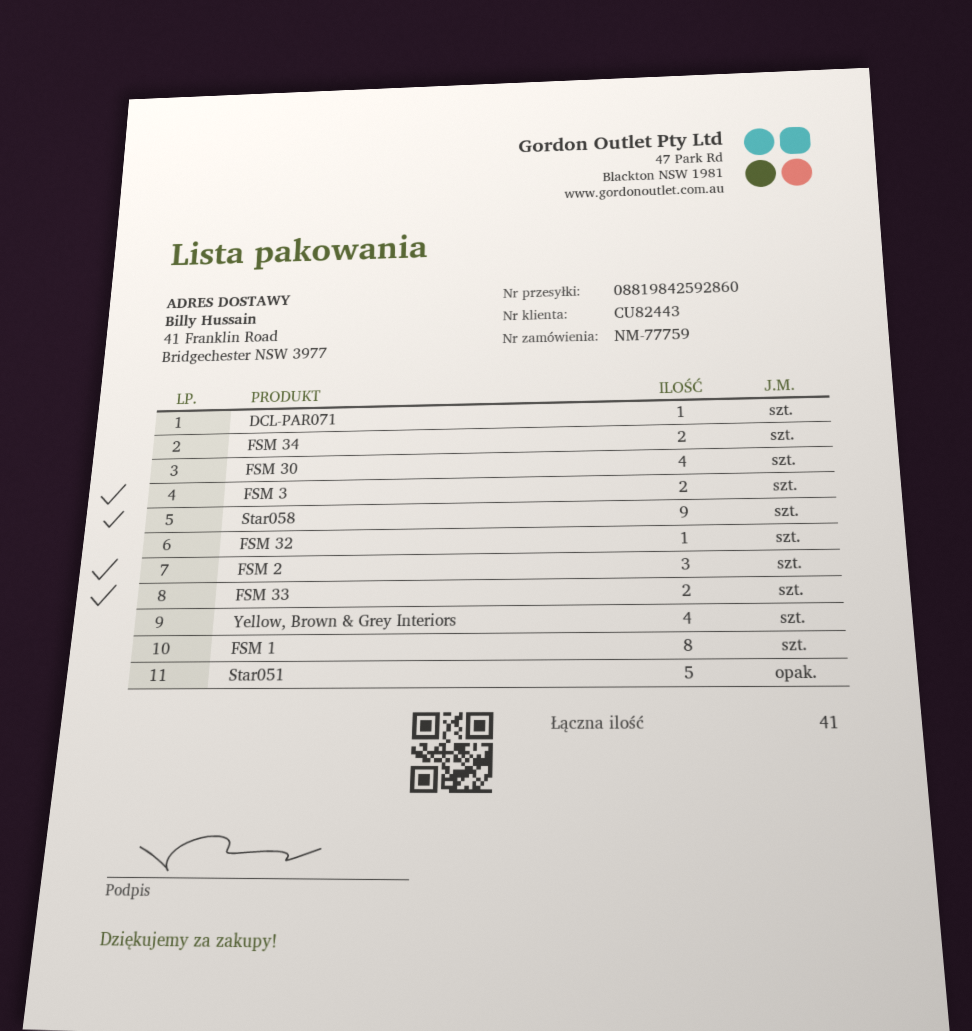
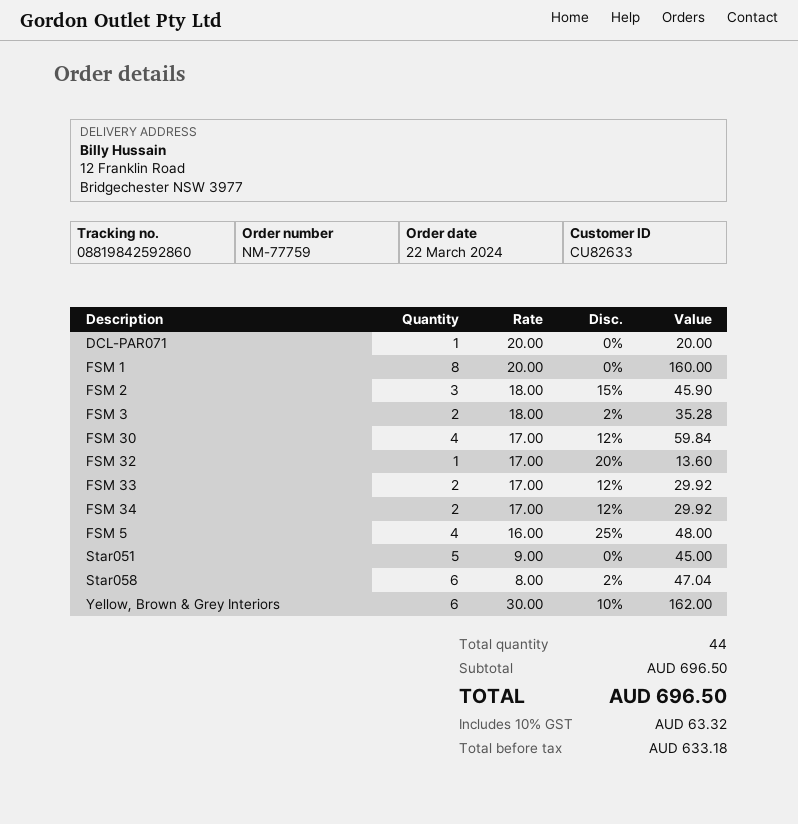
customer number: CU82443 -> CU82633
ship to: 41 Franklin Road, Bridgechester NSW 3977 -> 12 Franklin Road, Bridgechester NSW 3977
Star058: 9 -> 6
Yellow, Brown & Grey Interiors: 4 -> 6
FSM 5: none -> 4
total quantity: 41 -> 44

